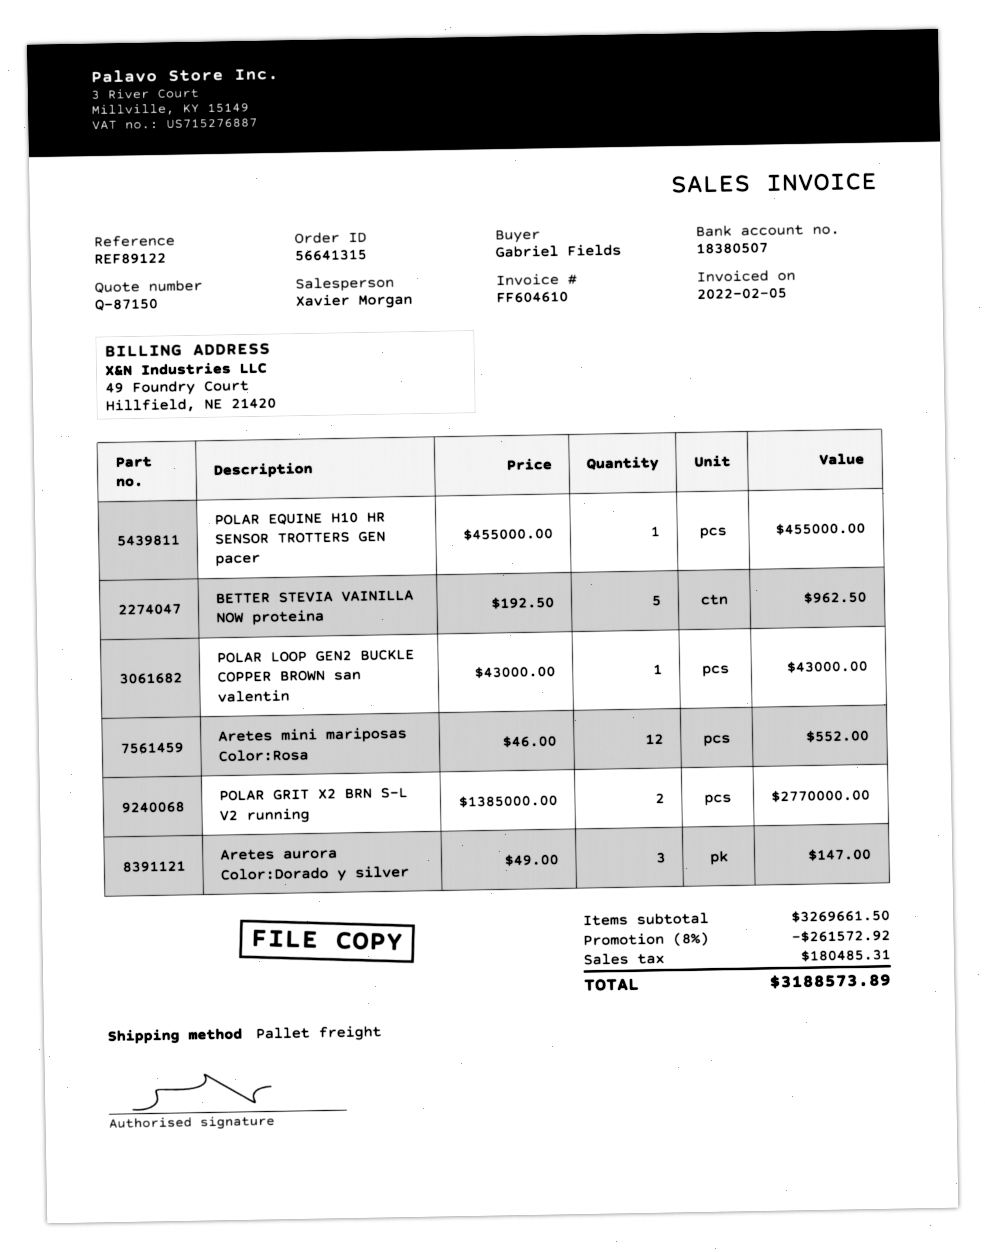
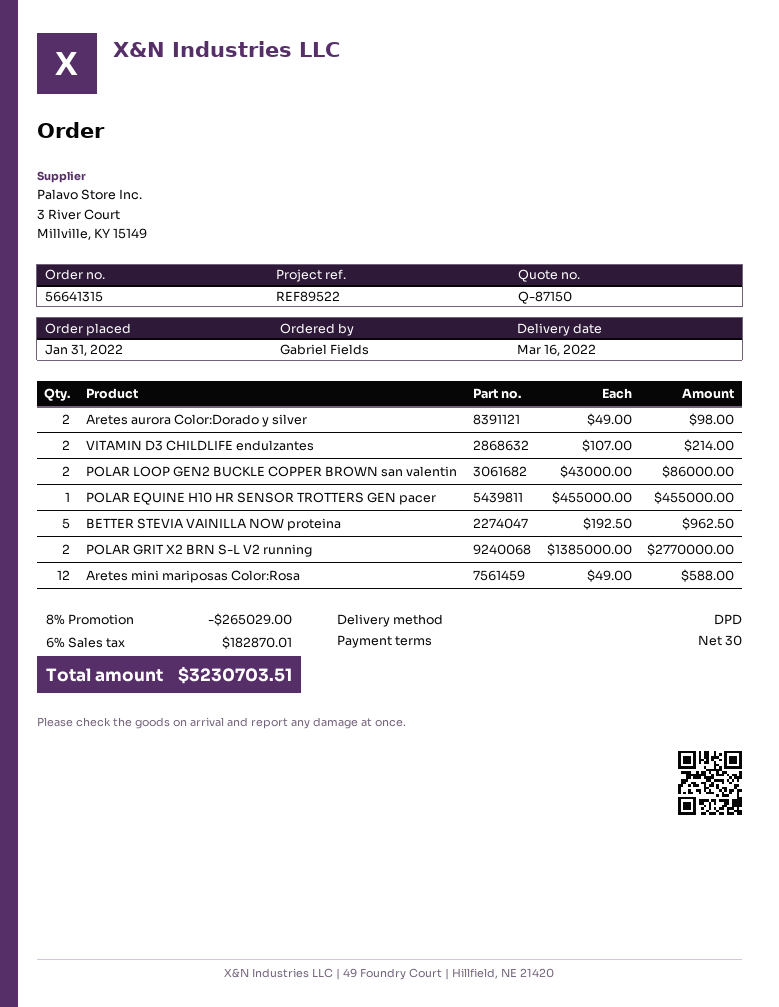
reference: REF89122 -> REF89522
shipping method: pallet freight -> DPD
POLAR LOOP GEN2 BUCKLE COPPER BROWN san valentin: 1 x 43000.00 = 43000.00 -> 2 x 43000.00 = 86000.00
Aretes mini mariposas Color:Rosa: 12 x 46.00 = 552.00 -> 12 x 49.00 = 588.00
Aretes aurora Color:Dorado y silver: 3 x 49.00 = 147.00 -> 2 x 49.00 = 98.00
VITAMIN D3 CHILDLIFE endulzantes: none -> 2 x 107.00 = 214.00
discount: 8% = 261572.92 -> 8% = 265029.00
tax: 180485.31 -> 182870.01
total: 3188573.89 -> 3230703.51

